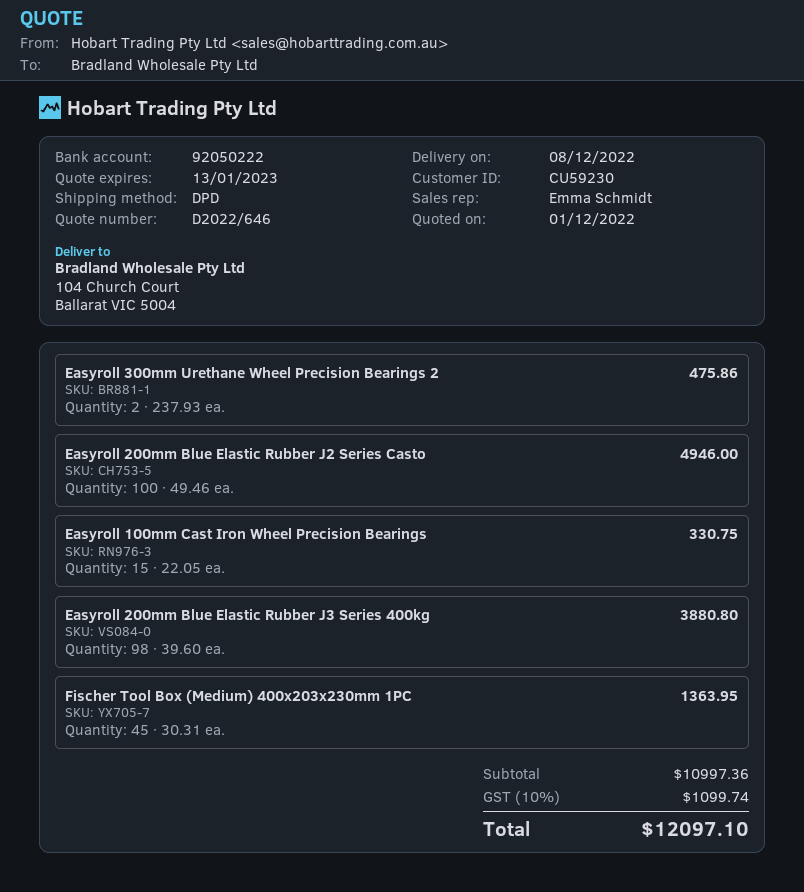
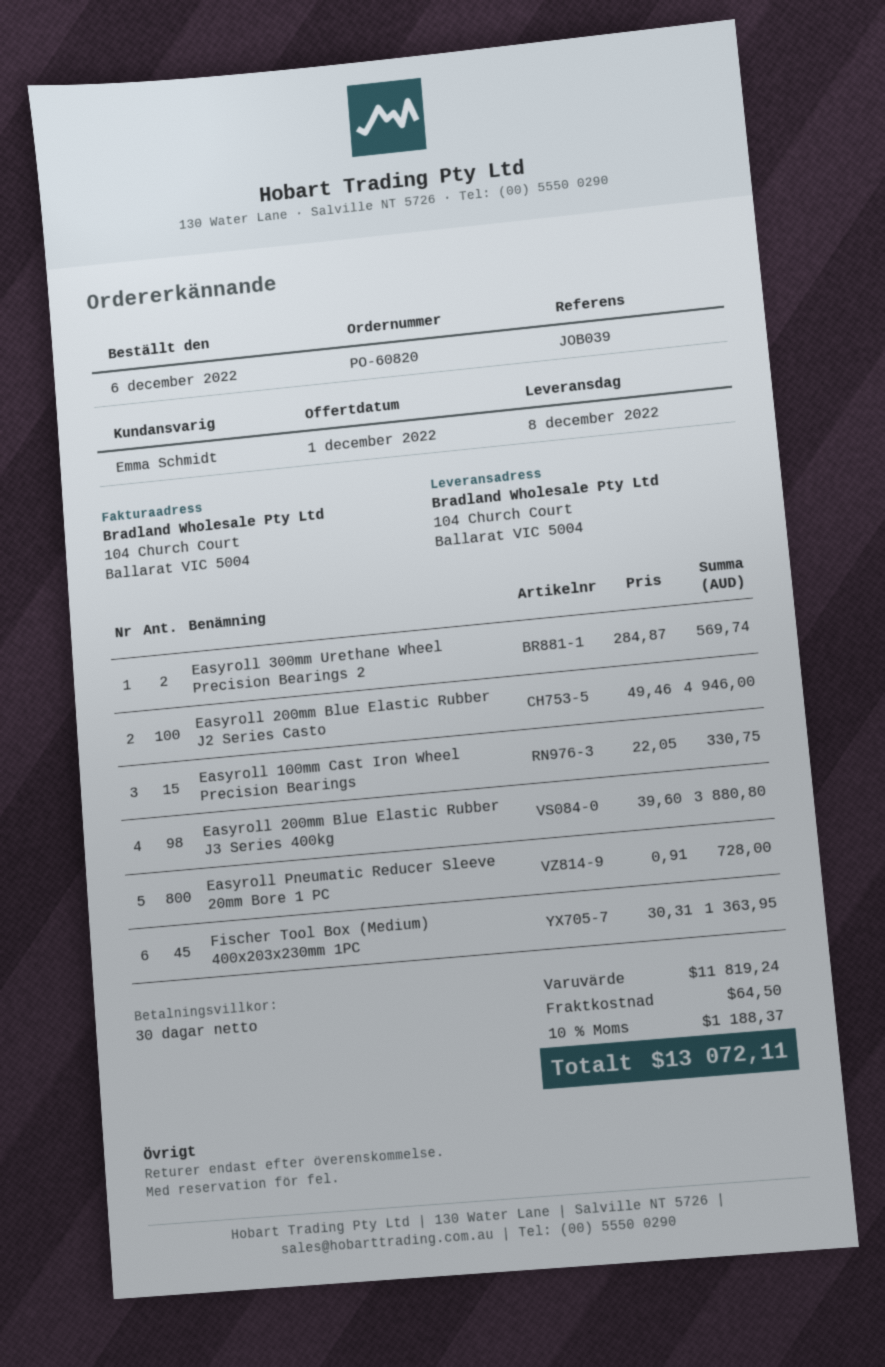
Easyroll 300mm Urethane Wheel Precision Bearings 2: 2 x 237.93 = 475.86 -> 2 x 284.87 = 569.74
Easyroll Pneumatic Reducer Sleeve 20mm Bore 1 PC: none -> 800 x 0.91 = 728.00
subtotal: 10997.36 -> 11819.24
shipping: none -> 64.50
tax: 10% = 1099.74 -> 10% = 1188.37
total: 12097.10 -> 13072.11

